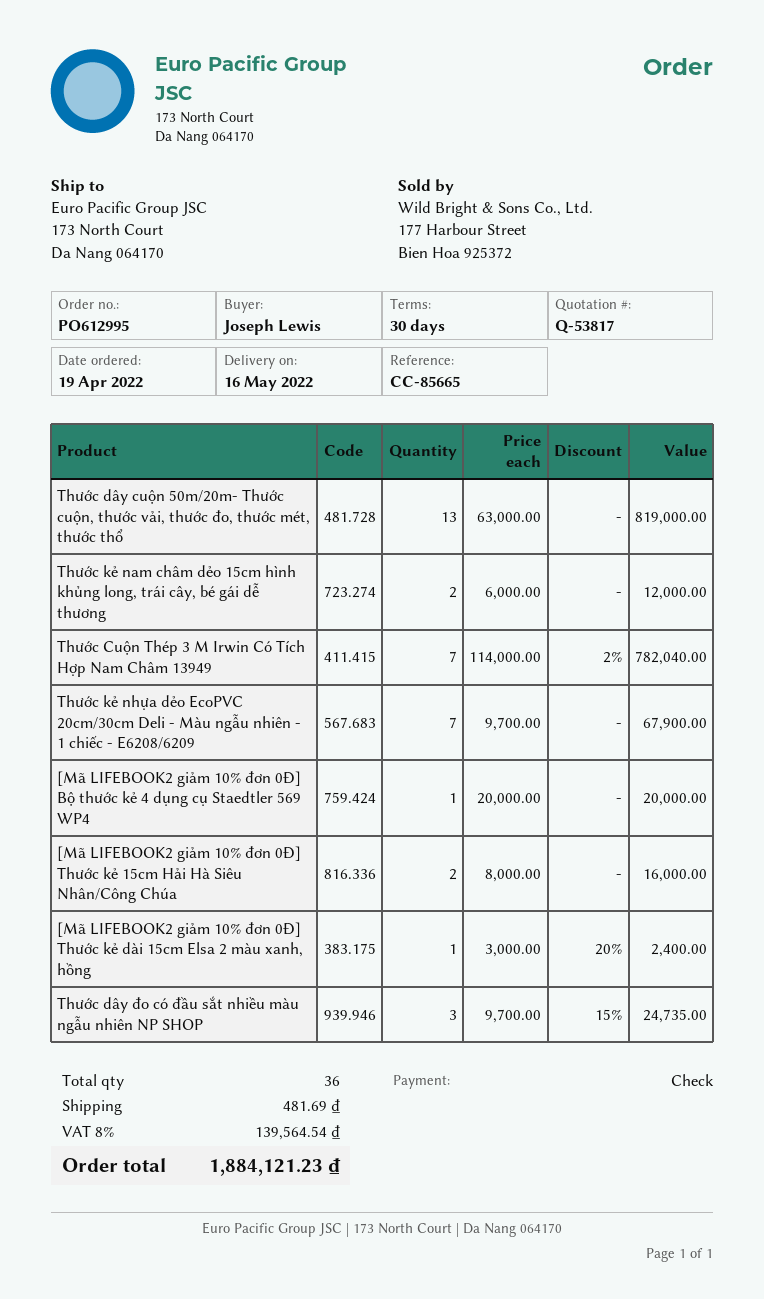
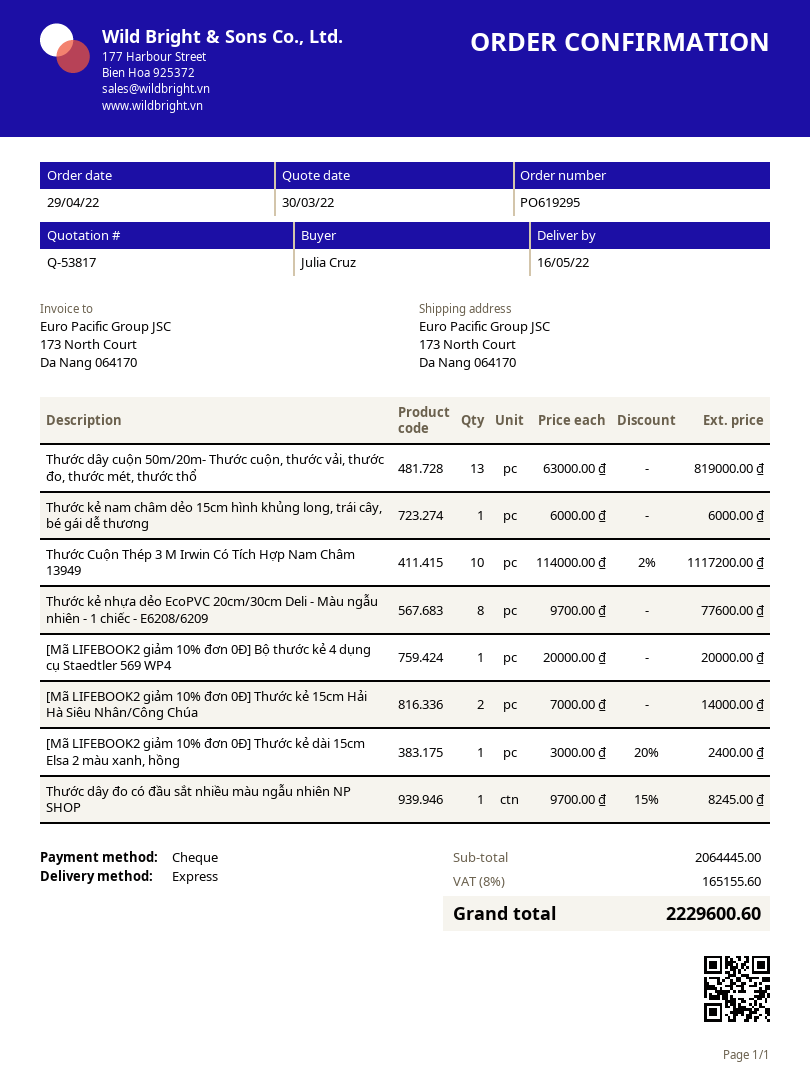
order number: PO612995 -> PO619295
order date: 2022-04-19 -> 2022-04-29
ordered by: Joseph Lewis -> Julia Cruz
Thước kẻ nam châm dẻo 15cm hình khủng long, trái cây, bé gái dễ thương: 2 x 6000.00 = 12000.00 -> 1 x 6000.00 = 6000.00
Thước Cuộn Thép 3 M Irwin Có Tích Hợp Nam Châm 13949: 7 x 114000.00 - 2% = 782040.00 -> 10 x 114000.00 - 2% = 1117200.00
Thước kẻ nhựa dẻo EcoPVC 20cm/30cm Deli - Màu ngẫu nhiên - 1 chiếc - E6208/6209: 7 x 9700.00 = 67900.00 -> 8 x 9700.00 = 77600.00
[Mã LIFEBOOK2 giảm 10% đơn 0Đ] Thước kẻ 15cm Hải Hà Siêu Nhân/Công Chúa: 2 x 8000.00 = 16000.00 -> 2 x 7000.00 = 14000.00
Thước dây đo có đầu sắt nhiều màu ngẫu nhiên NP SHOP: 3 x 9700.00 - 15% = 24735.00 -> 1 x 9700.00 - 15% = 8245.00
shipping: 481.69 -> none
tax: 8% = 139564.54 -> 8% = 165155.60
total: 1884121.23 -> 2229600.60

